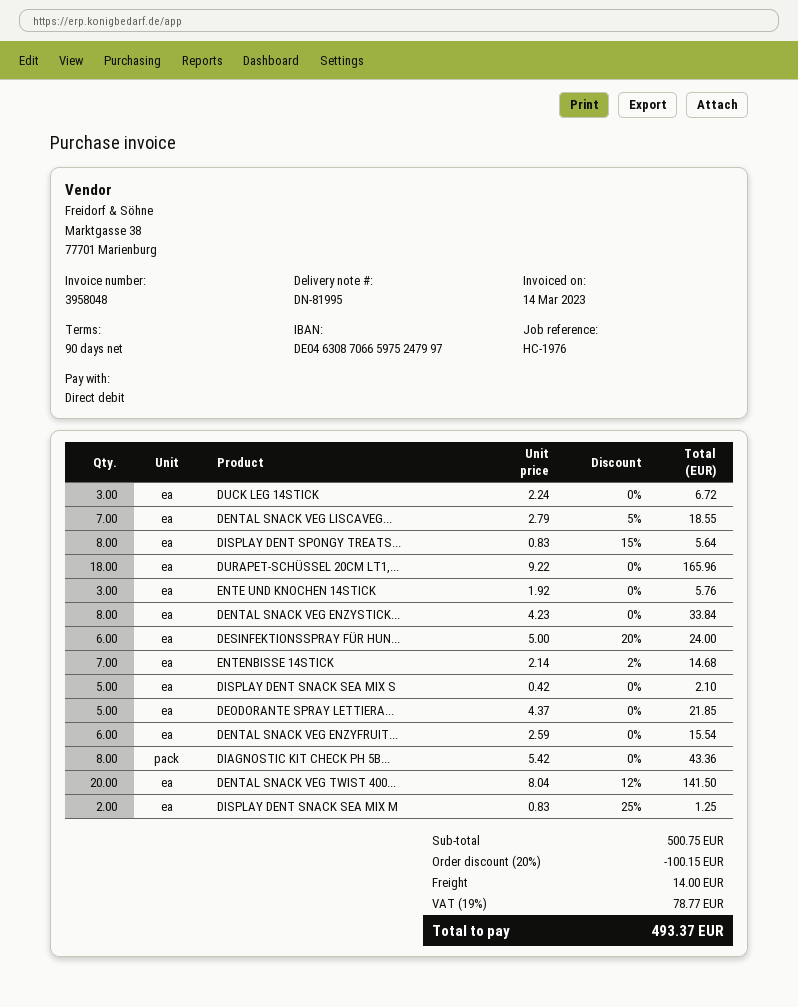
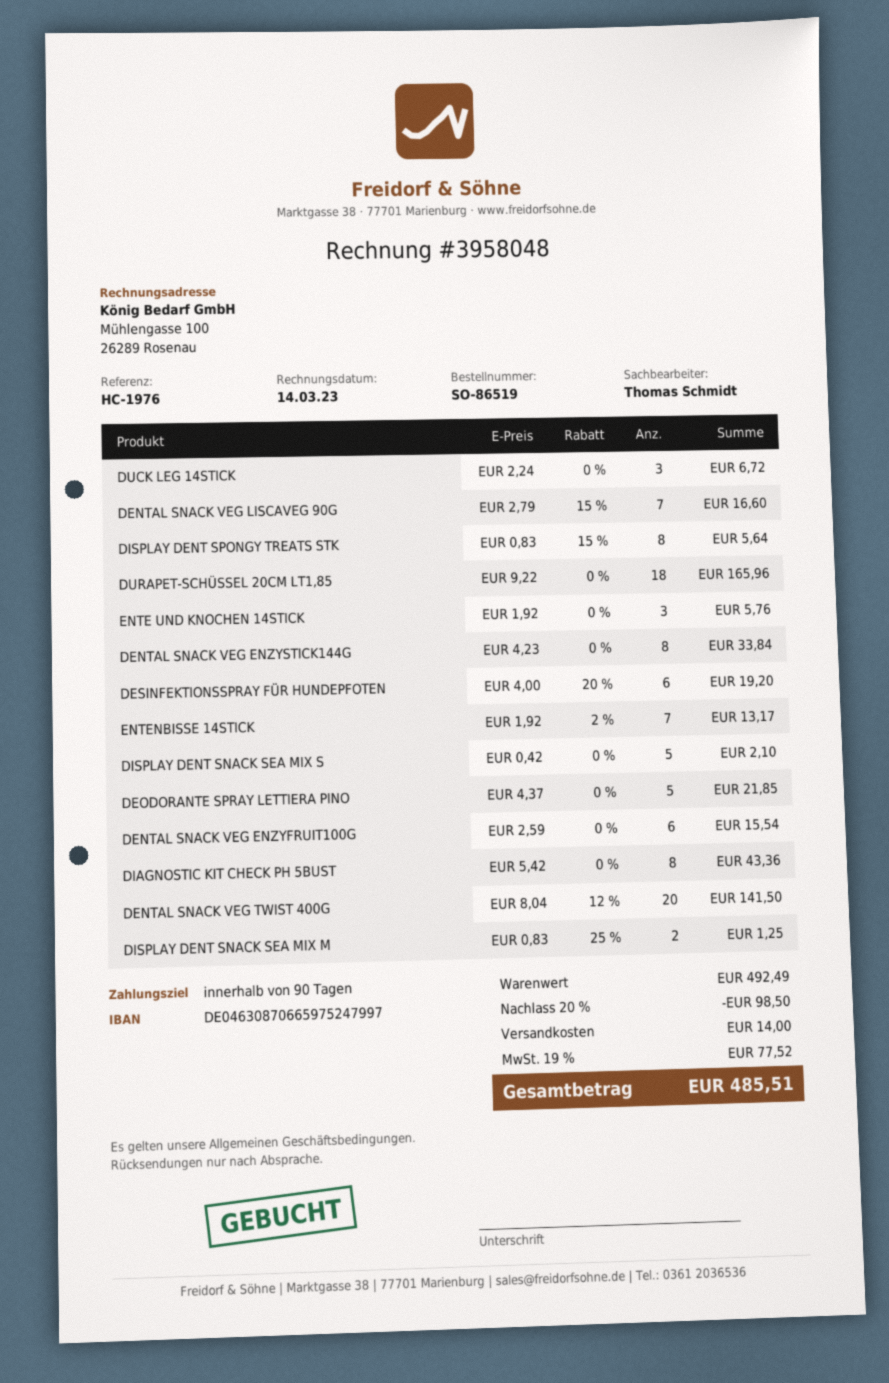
DENTAL SNACK VEG LISCAVEG...: 7 x 2.79 - 5% = 18.55 -> 7 x 2.79 - 15% = 16.60
DESINFEKTIONSSPRAY FÜR HUN...: 6 x 5.00 - 20% = 24.00 -> 6 x 4.00 - 20% = 19.20
ENTENBISSE 14STICK: 7 x 2.14 - 2% = 14.68 -> 7 x 1.92 - 2% = 13.17
subtotal: 500.75 -> 492.49
discount: 20% = 100.15 -> 20% = 98.50
tax: 19% = 78.77 -> 19% = 77.52
total: 493.37 -> 485.51

